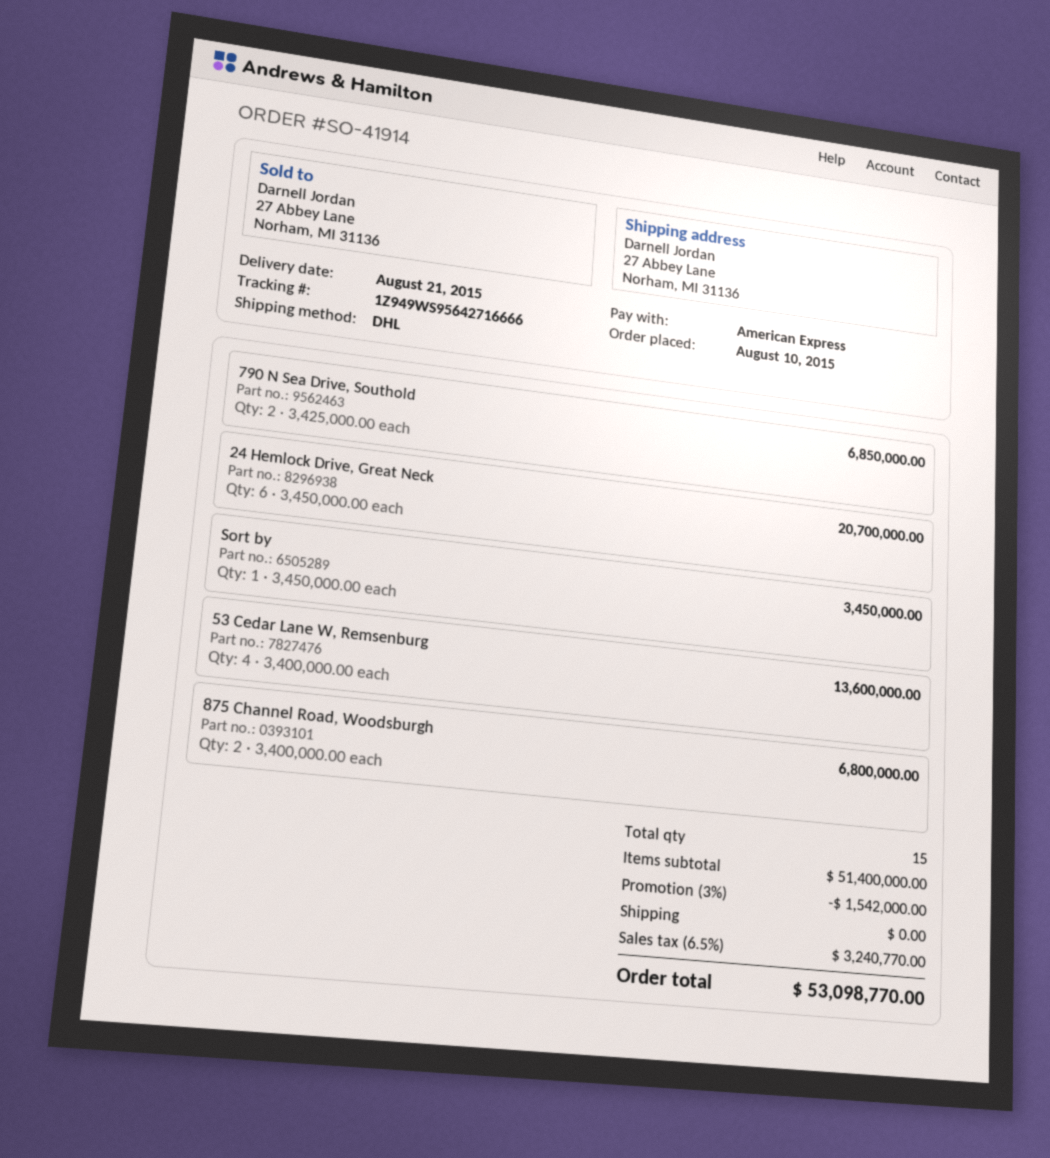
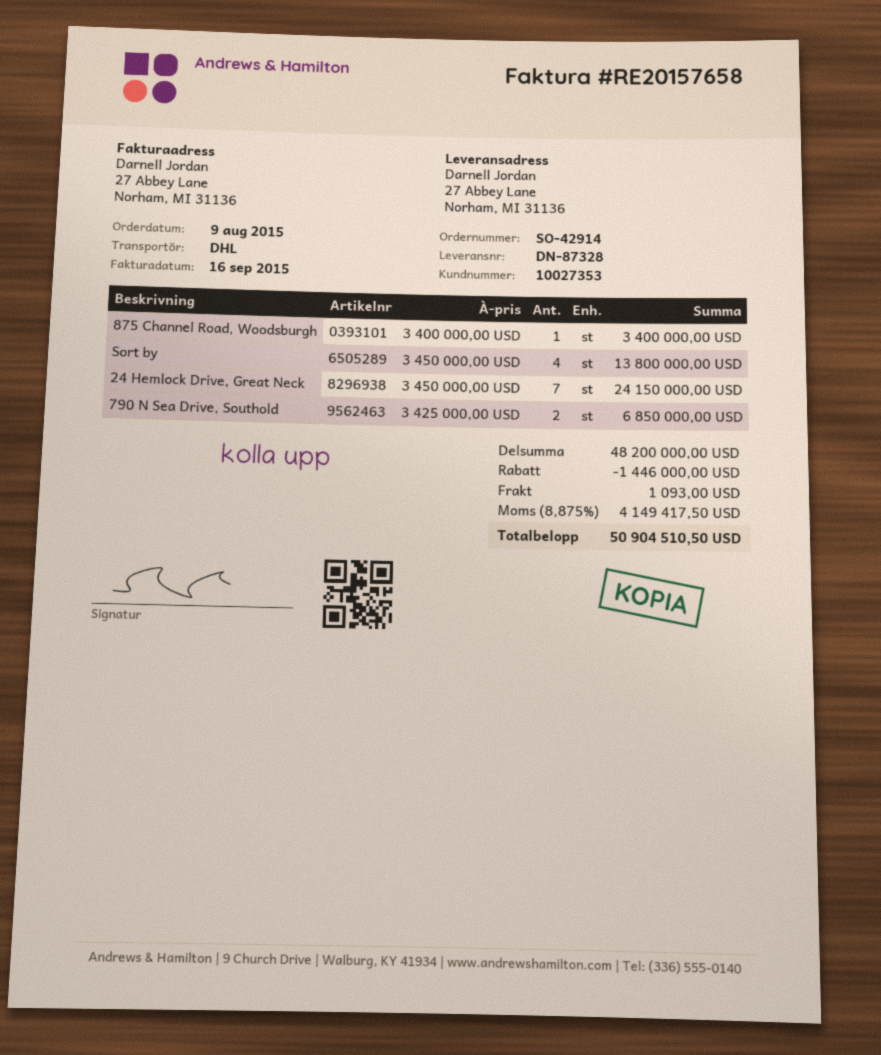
order number: SO-41914 -> SO-42914
order date: 2015-08-10 -> 2015-08-09
24 Hemlock Drive, Great Neck: 6 x 3450000.00 = 20700000.00 -> 7 x 3450000.00 = 24150000.00
Sort by: 1 x 3450000.00 = 3450000.00 -> 4 x 3450000.00 = 13800000.00
53 Cedar Lane W, Remsenburg: 4 x 3400000.00 = 13600000.00 -> none
875 Channel Road, Woodsburgh: 2 x 3400000.00 = 6800000.00 -> 1 x 3400000.00 = 3400000.00
subtotal: 51400000.00 -> 48200000.00
discount: 1542000.00 -> 1446000.00
shipping: 0.00 -> 1093.00
tax: 6.5% = 3240770.00 -> 8.875% = 4149417.50
total: 53098770.00 -> 50904510.50

